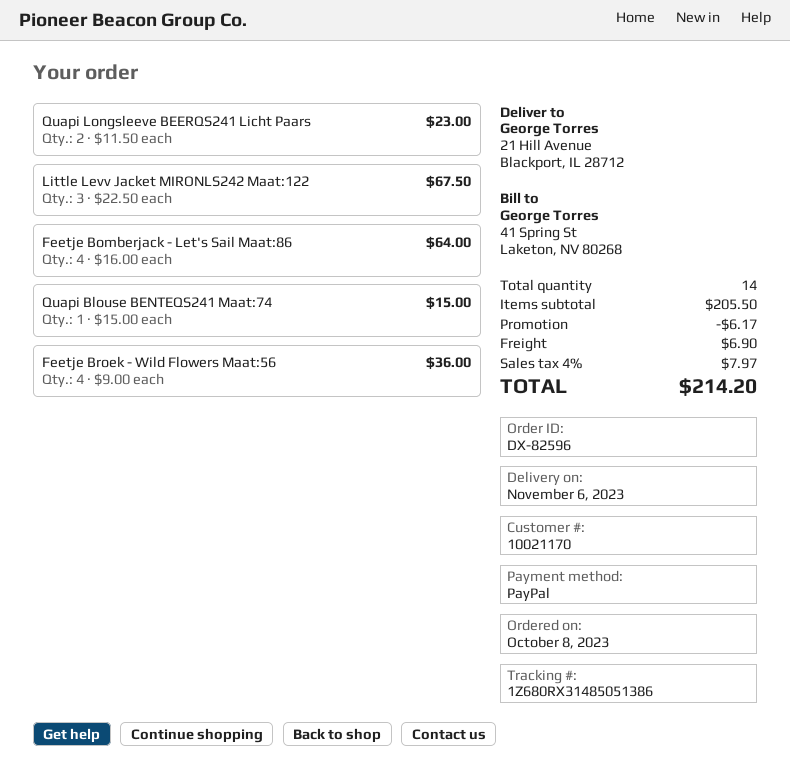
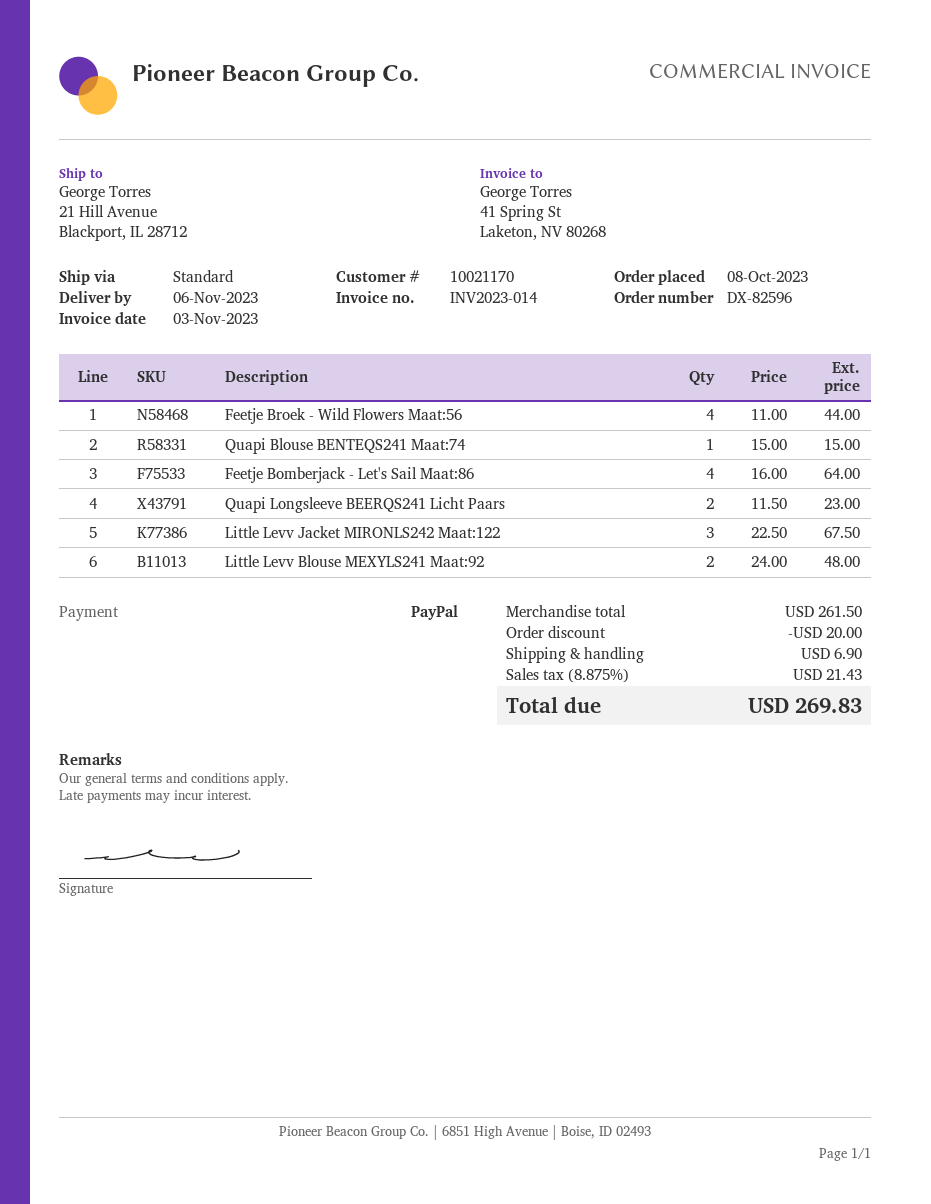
Feetje Broek - Wild Flowers Maat:56: 4 x 9.00 = 36.00 -> 4 x 11.00 = 44.00
Little Levv Blouse MEXYLS241 Maat:92: none -> 2 x 24.00 = 48.00
subtotal: 205.50 -> 261.50
discount: 6.17 -> 20.00
tax: 4% = 7.97 -> 8.875% = 21.43
total: 214.20 -> 269.83

